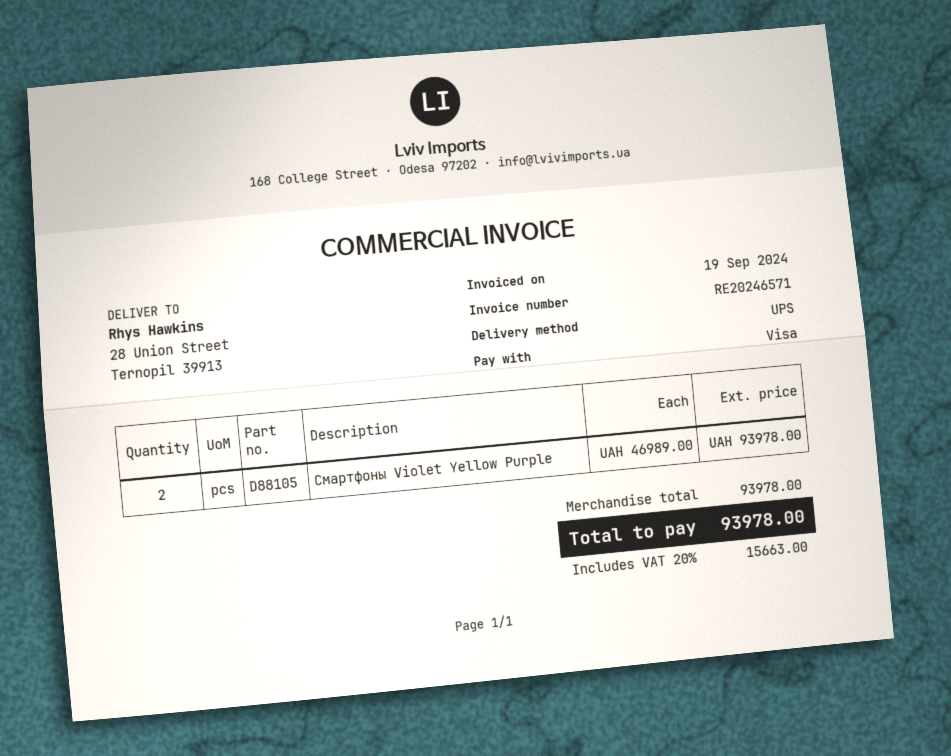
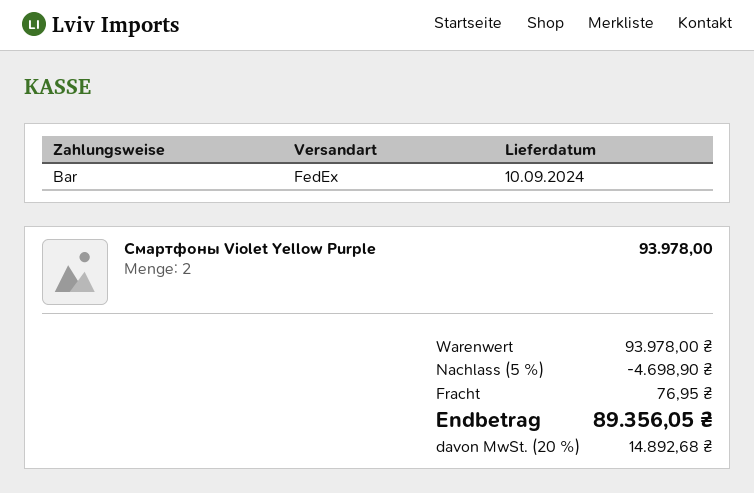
payment method: Visa -> cash
shipping method: UPS -> FedEx
discount: none -> 5% = 4698.90
shipping: none -> 76.95
tax: 20% = 15663.00 -> 20% = 14892.68
total: 93978.00 -> 89356.05

